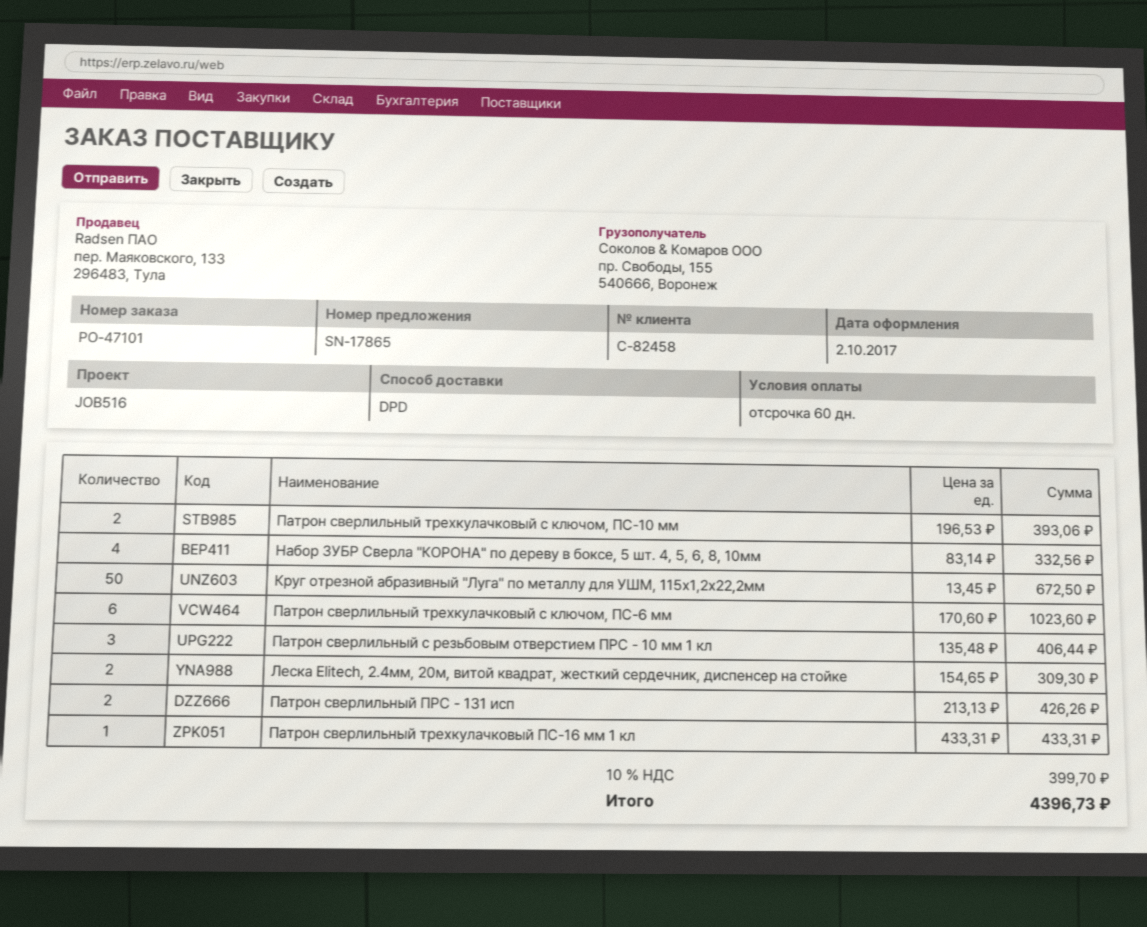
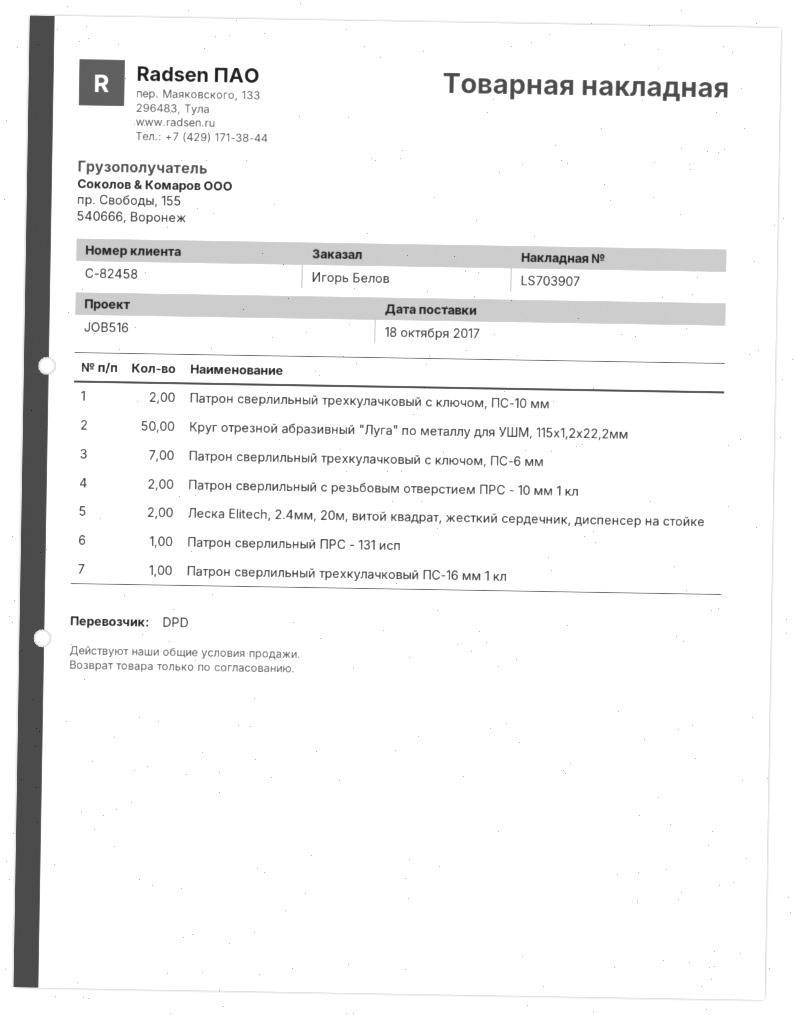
Набор ЗУБР Сверла "КОРОНА" по дереву в боксе, 5 шт. 4, 5, 6, 8, 10мм: 4 -> none
Патрон сверлильный трехкулачковый с ключом, ПС-6 мм: 6 -> 7
Патрон сверлильный с резьбовым отверстием ПРС - 10 мм 1 кл: 3 -> 2
Патрон сверлильный ПРС - 131 исп: 2 -> 1

